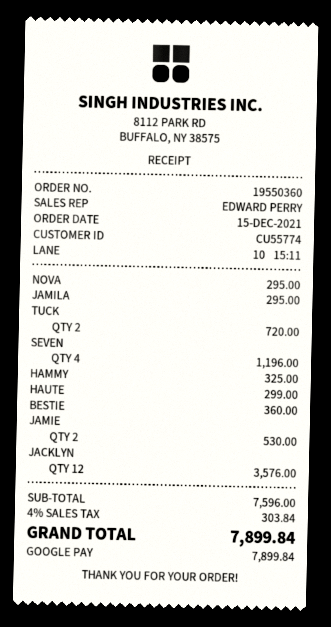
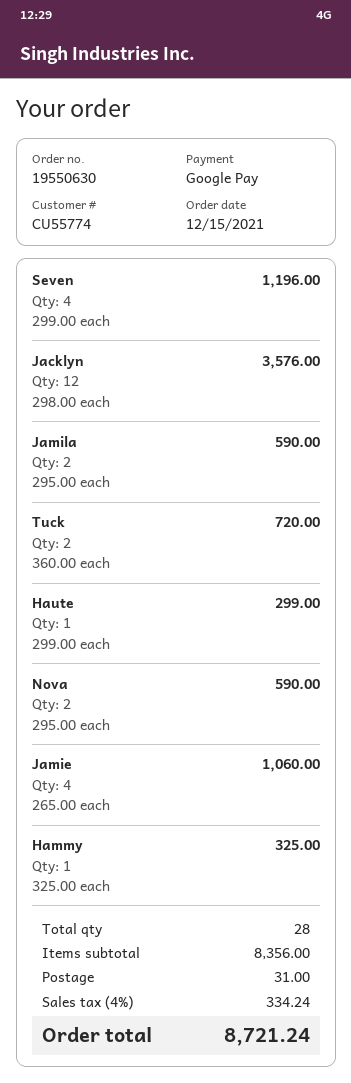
order number: 19550360 -> 19550630
NOVA: 1 for 295.00 -> 2 for 590.00
JAMILA: 1 for 295.00 -> 2 for 590.00
BESTIE: 1 for 360.00 -> none
JAMIE: 2 for 530.00 -> 4 for 1060.00
subtotal: 7596.00 -> 8356.00
shipping: none -> 31.00
tax: 4% = 303.84 -> 4% = 334.24
total: 7899.84 -> 8721.24

